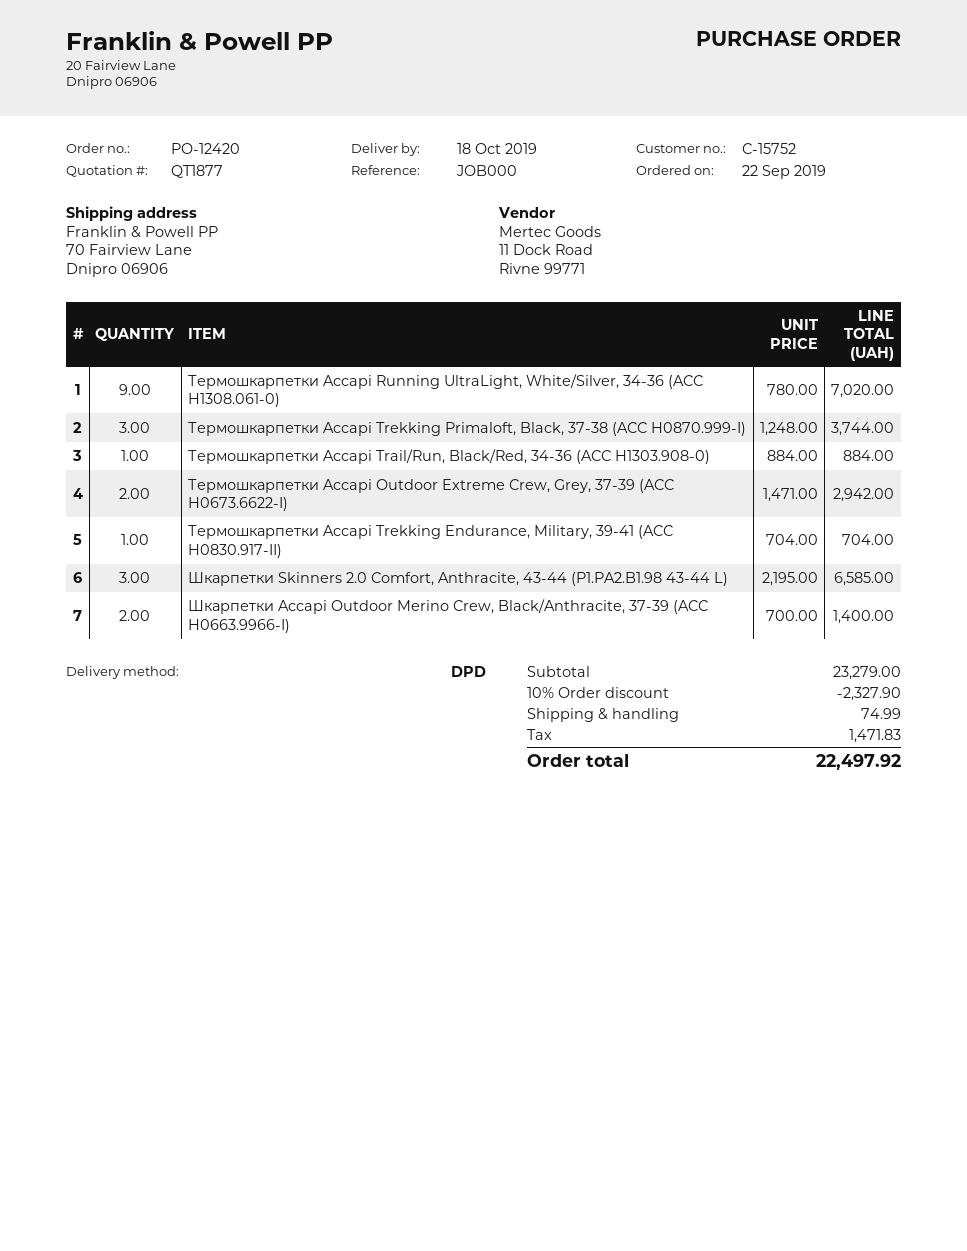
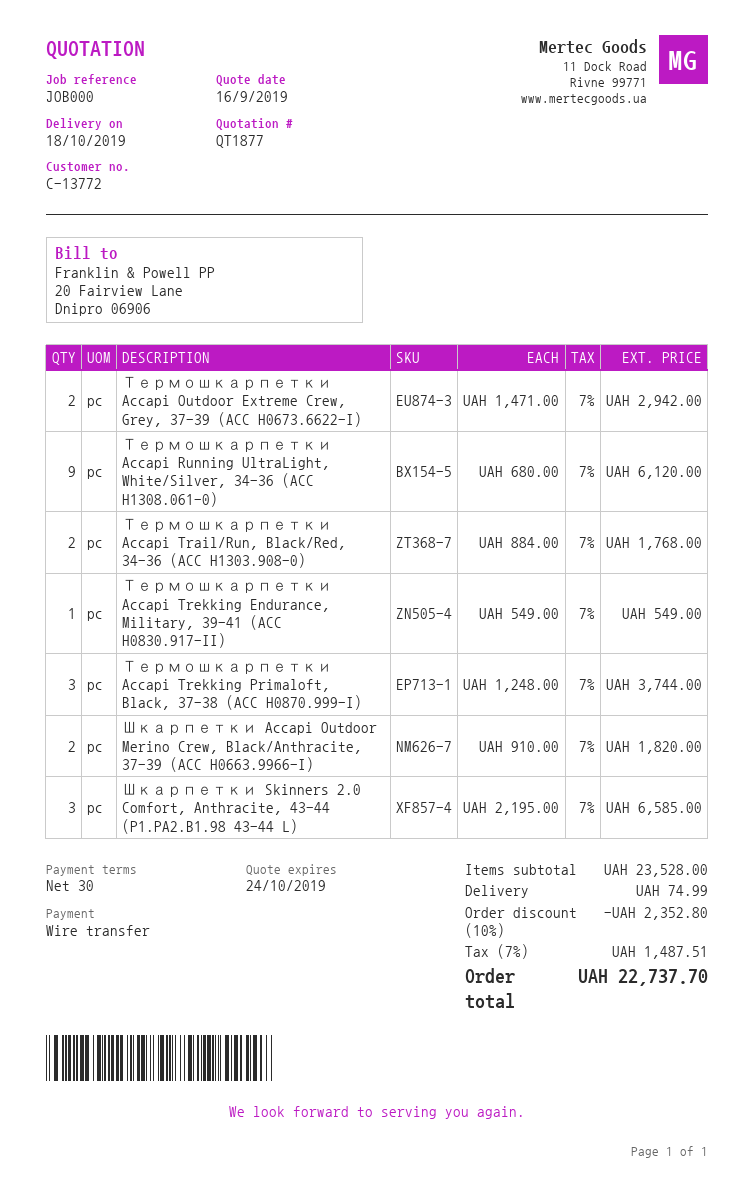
customer number: C-15752 -> C-13772
Термошкарпетки Accapi Running UltraLight, White/Silver, 34-36 (ACC H1308.061-0): 9 x 780.00 = 7020.00 -> 9 x 680.00 = 6120.00
Термошкарпетки Accapi Trail/Run, Black/Red, 34-36 (ACC H1303.908-0): 1 x 884.00 = 884.00 -> 2 x 884.00 = 1768.00
Термошкарпетки Accapi Trekking Endurance, Military, 39-41 (ACC H0830.917-II): 1 x 704.00 = 704.00 -> 1 x 549.00 = 549.00
Шкарпетки Accapi Outdoor Merino Crew, Black/Anthracite, 37-39 (ACC H0663.9966-I): 2 x 700.00 = 1400.00 -> 2 x 910.00 = 1820.00
subtotal: 23279.00 -> 23528.00
discount: 10% = 2327.90 -> 10% = 2352.80
tax: 1471.83 -> 1487.51
total: 22497.92 -> 22737.70

